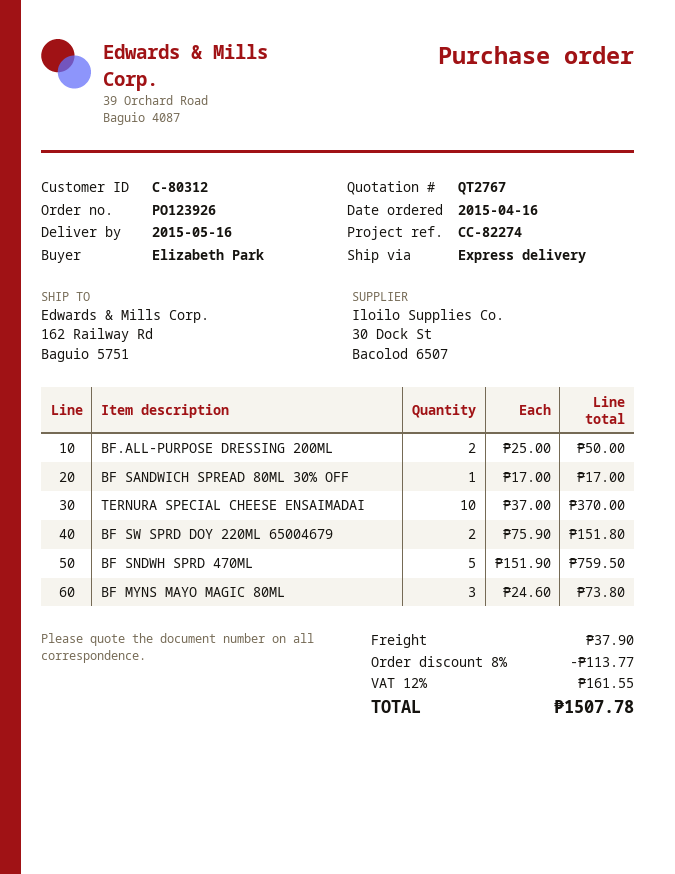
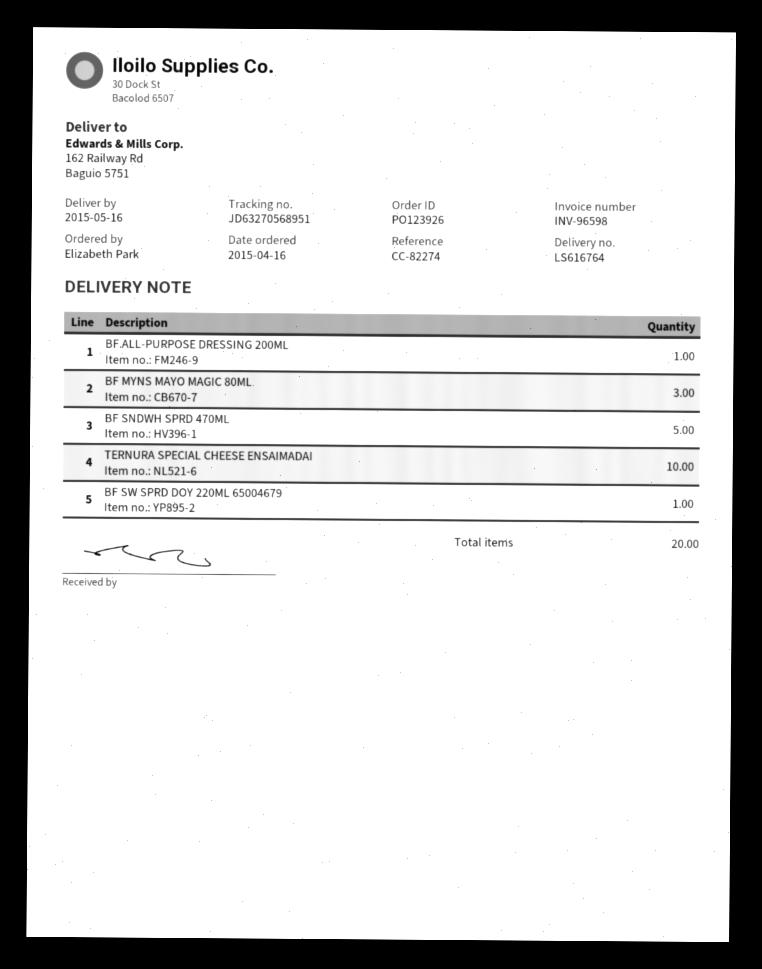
BF.ALL-PURPOSE DRESSING 200ML: 2 -> 1
BF SANDWICH SPREAD 80ML 30% OFF: 1 -> none
BF SW SPRD DOY 220ML 65004679: 2 -> 1

